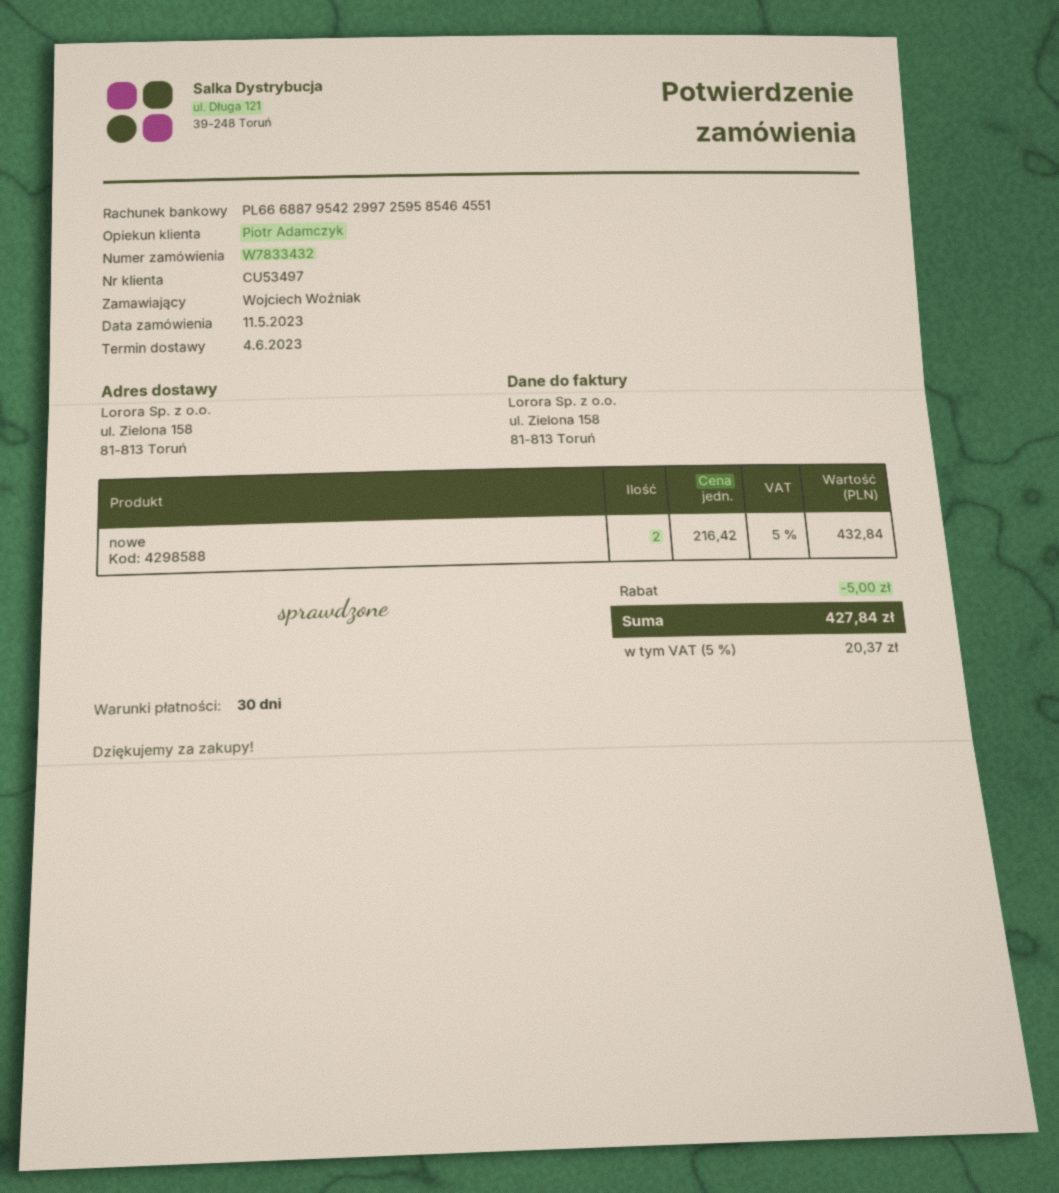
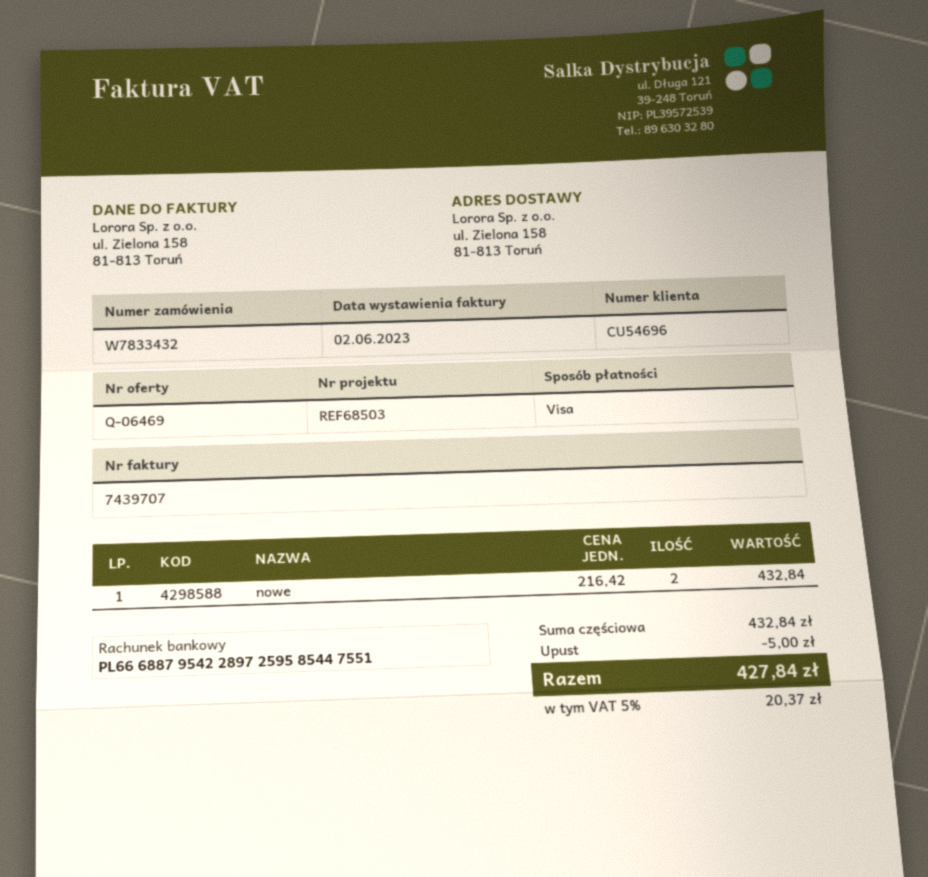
customer number: CU53497 -> CU54696
bank account: PL66688795422997259585464551 -> PL66688795422897259585447551

